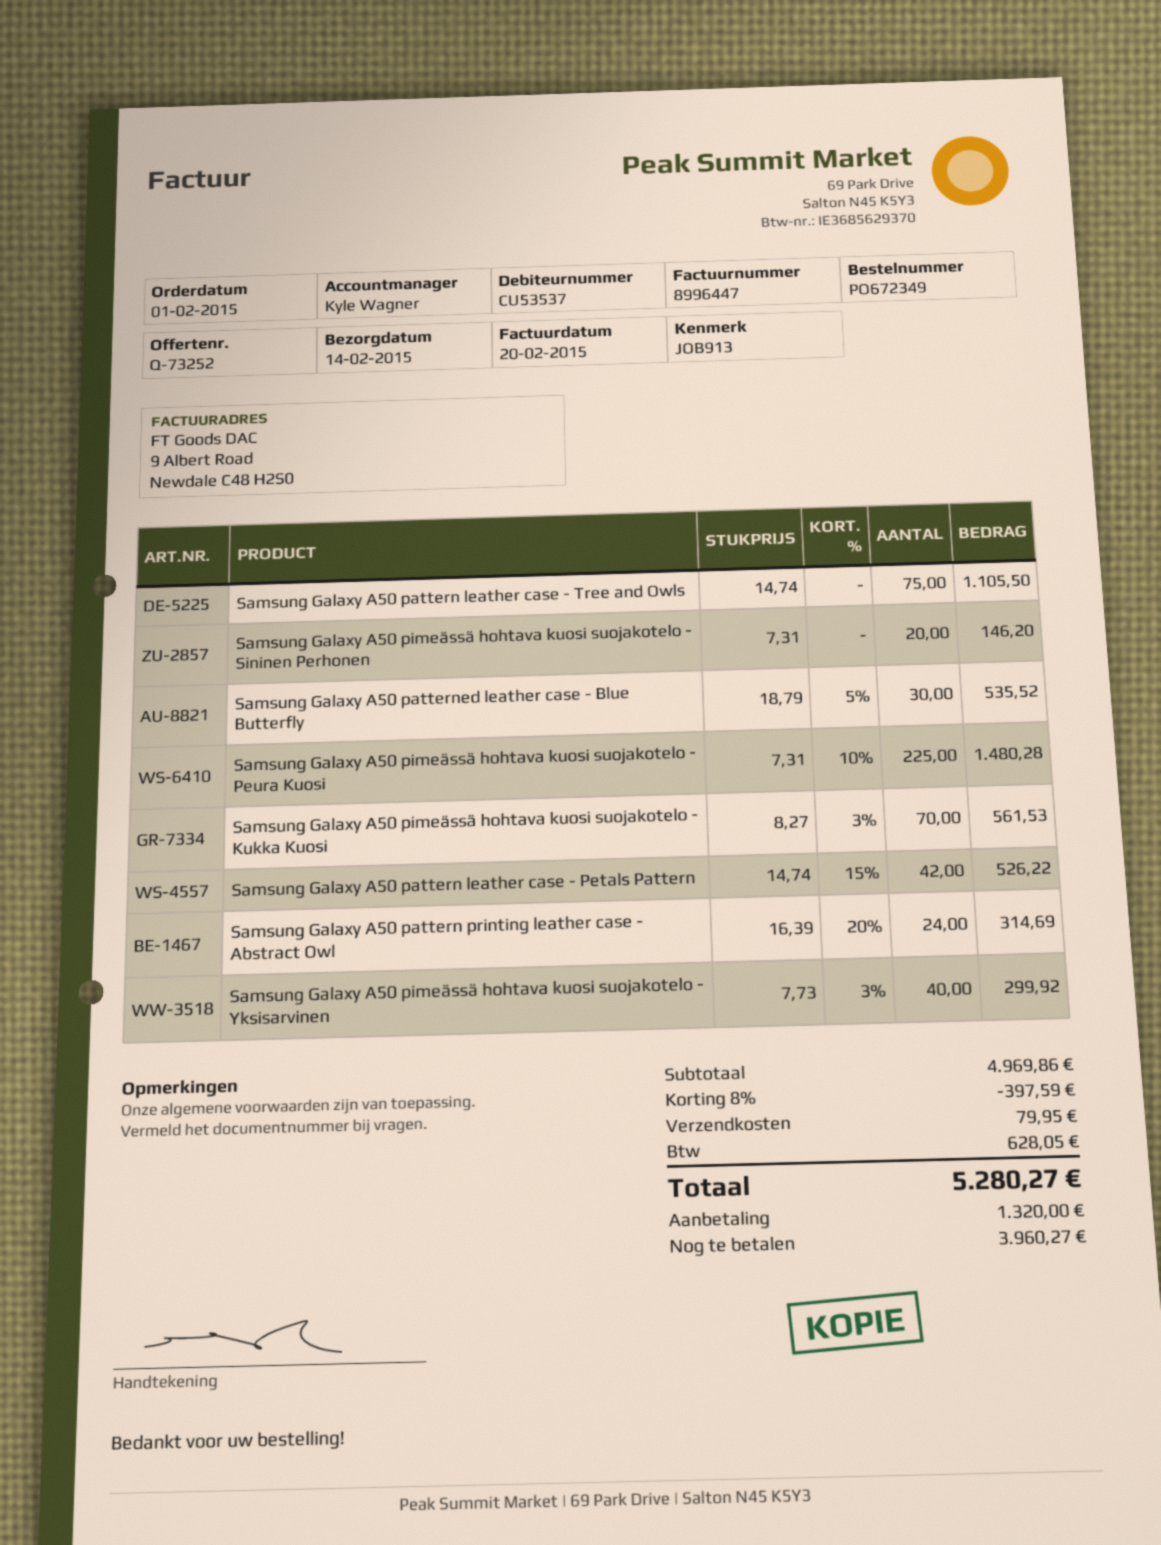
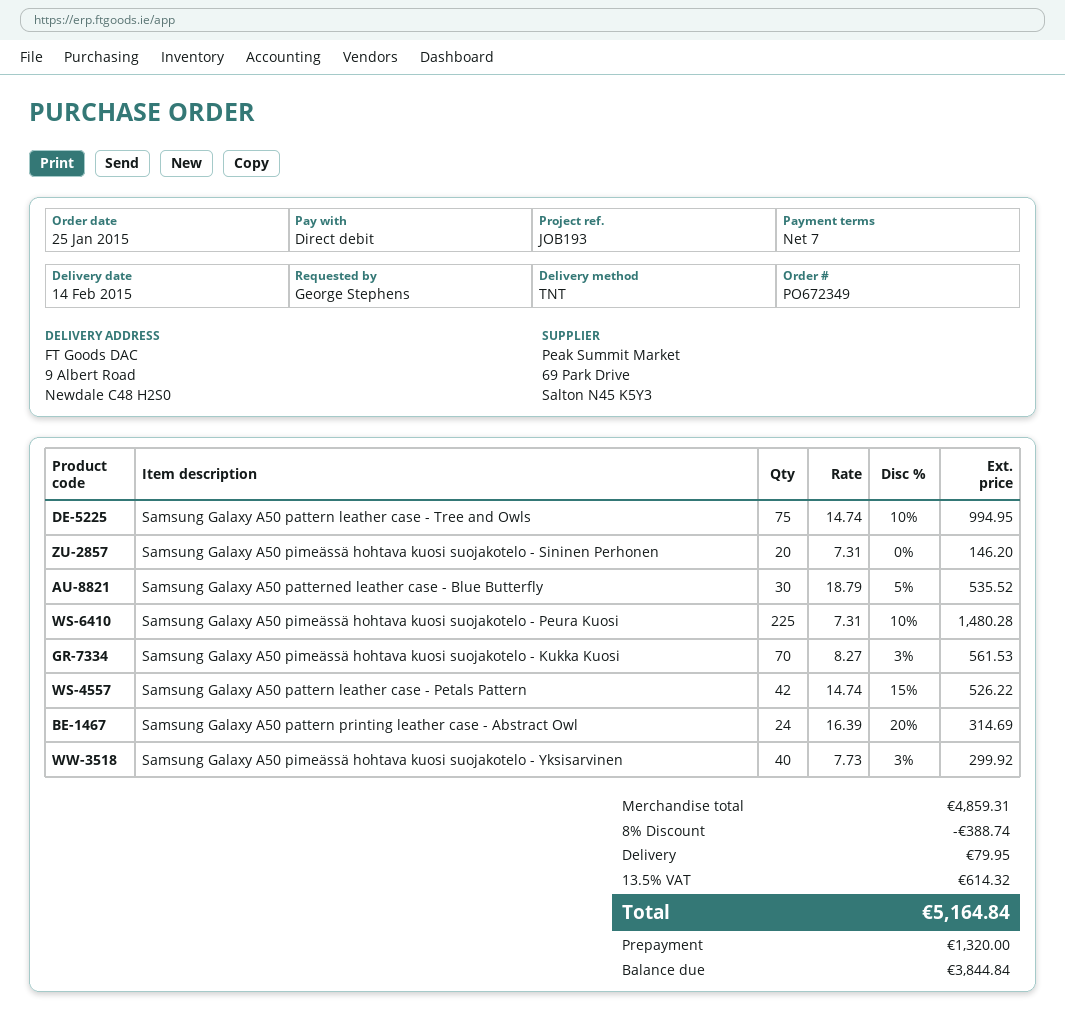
order date: 2015-02-01 -> 2015-01-25
reference: JOB913 -> JOB193
Samsung Galaxy A50 pattern leather case - Tree and Owls: 75 x 14.74 = 1105.50 -> 75 x 14.74 - 10% = 994.95
subtotal: 4969.86 -> 4859.31
discount: 8% = 397.59 -> 8% = 388.74
tax: 628.05 -> 614.32
total: 5280.27 -> 5164.84
balance: 3960.27 -> 3844.84

